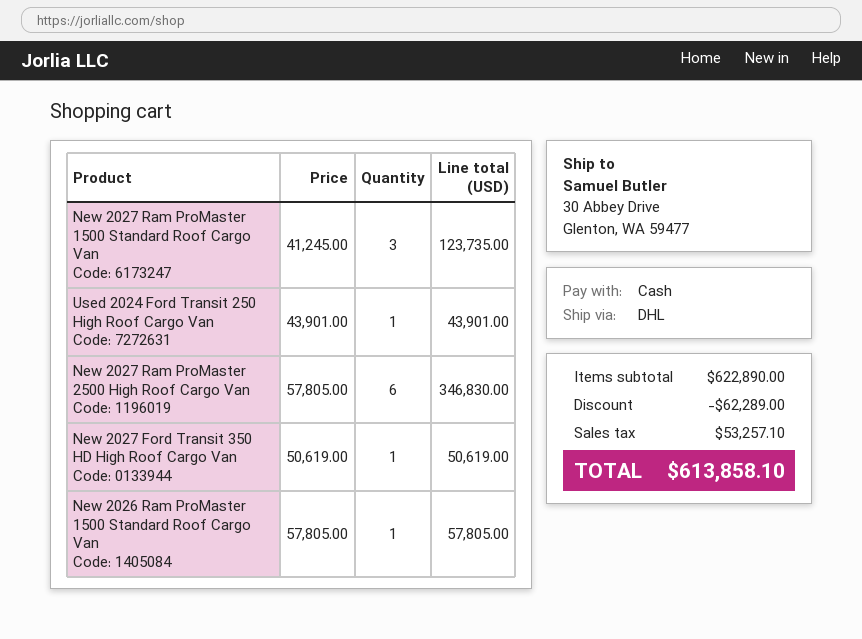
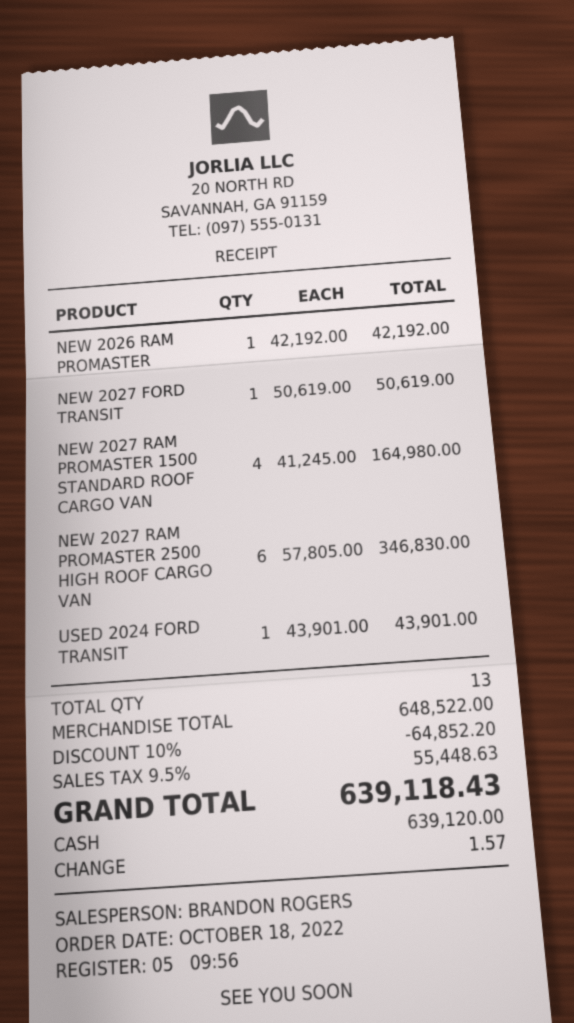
New 2027 Ram ProMaster 1500 Standard Roof Cargo Van: 3 x 41245.00 = 123735.00 -> 4 x 41245.00 = 164980.00
New 2026 Ram ProMaster 1500 Standard Roof Cargo Van: 1 x 57805.00 = 57805.00 -> 1 x 42192.00 = 42192.00
subtotal: 622890.00 -> 648522.00
discount: 62289.00 -> 64852.20
tax: 53257.10 -> 55448.63
total: 613858.10 -> 639118.43

